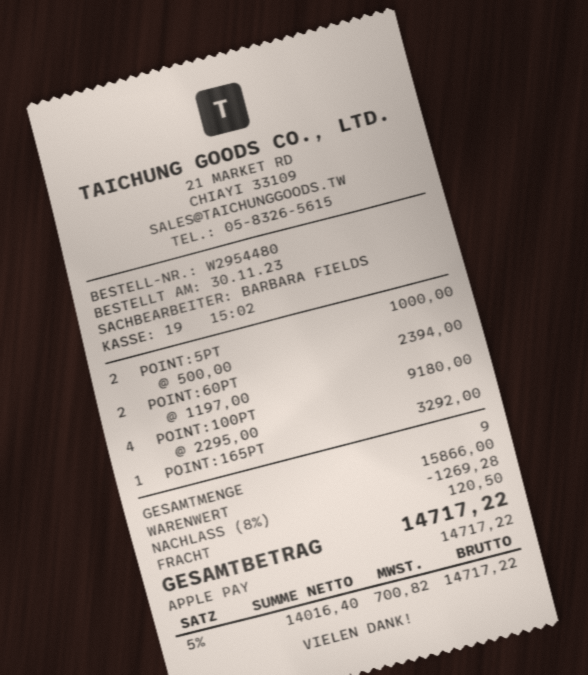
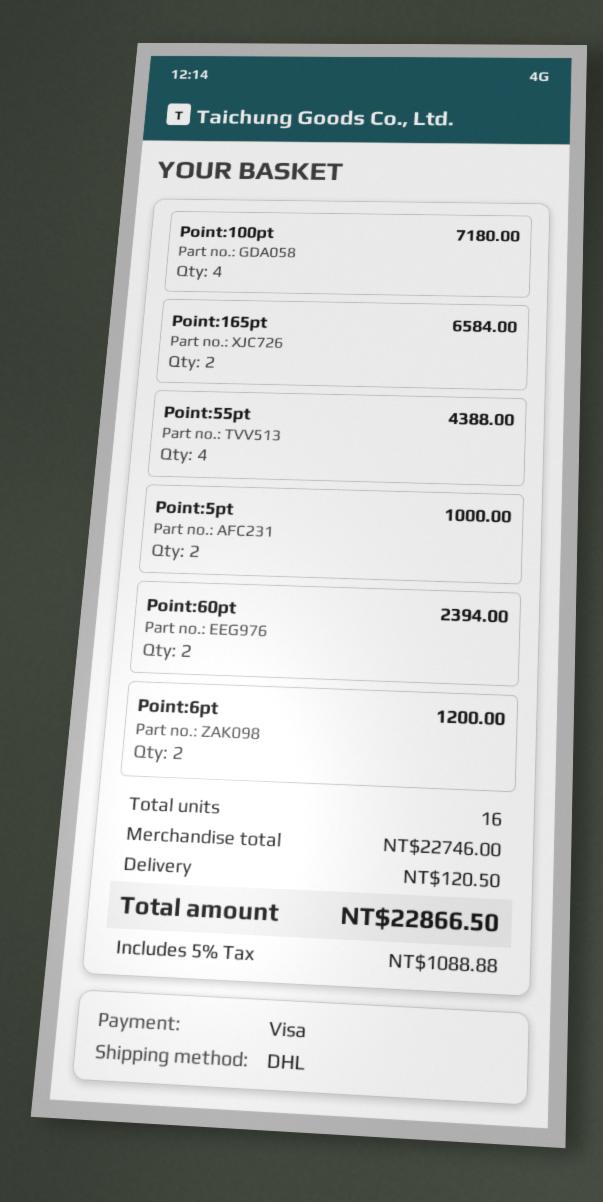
payment method: Apple Pay -> Visa
POINT:100PT: 4 for 9180.00 -> 4 for 7180.00
POINT:165PT: 1 for 3292.00 -> 2 for 6584.00
Point:55pt: none -> 4 for 4388.00
Point:6pt: none -> 2 for 1200.00
total quantity: 9 -> 16
subtotal: 15866.00 -> 22746.00
discount: 8% = 1269.28 -> none
tax: 5% = 700.82 -> 5% = 1088.88
total: 14717.22 -> 22866.50

